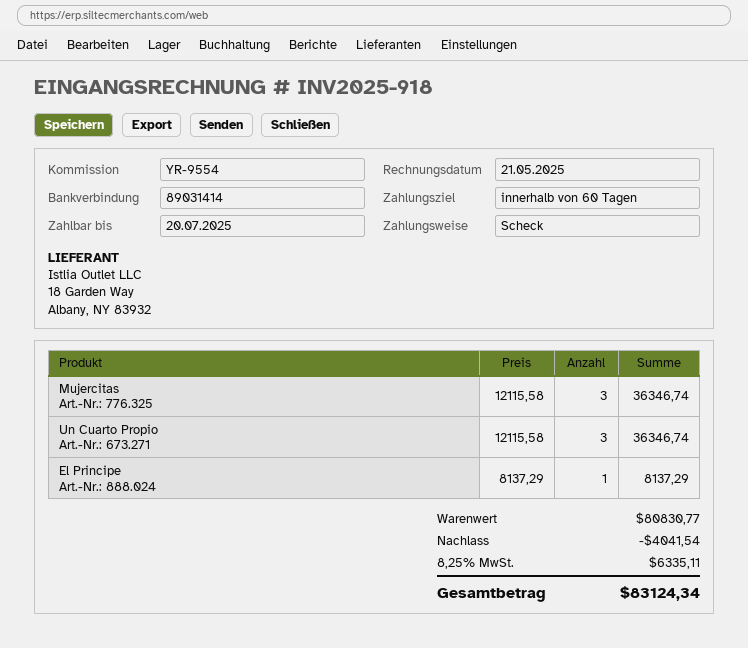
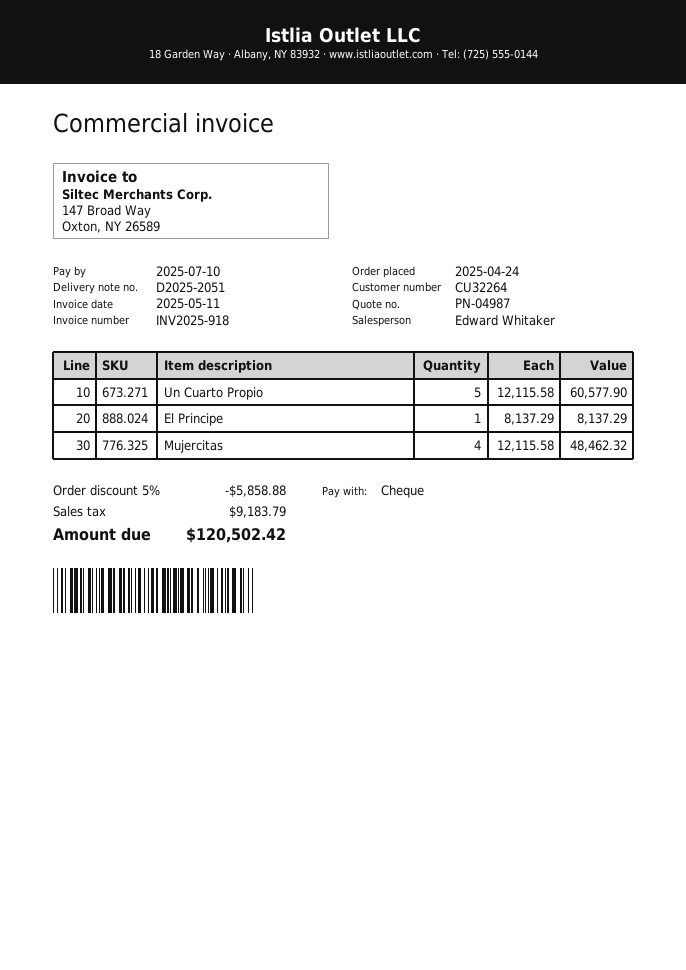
invoice date: 2025-05-21 -> 2025-05-11
due date: 2025-07-20 -> 2025-07-10
Mujercitas: 3 x 12115.58 = 36346.74 -> 4 x 12115.58 = 48462.32
Un Cuarto Propio: 3 x 12115.58 = 36346.74 -> 5 x 12115.58 = 60577.90
discount: 4041.54 -> 5858.88
tax: 6335.11 -> 9183.79
total: 83124.34 -> 120502.42

